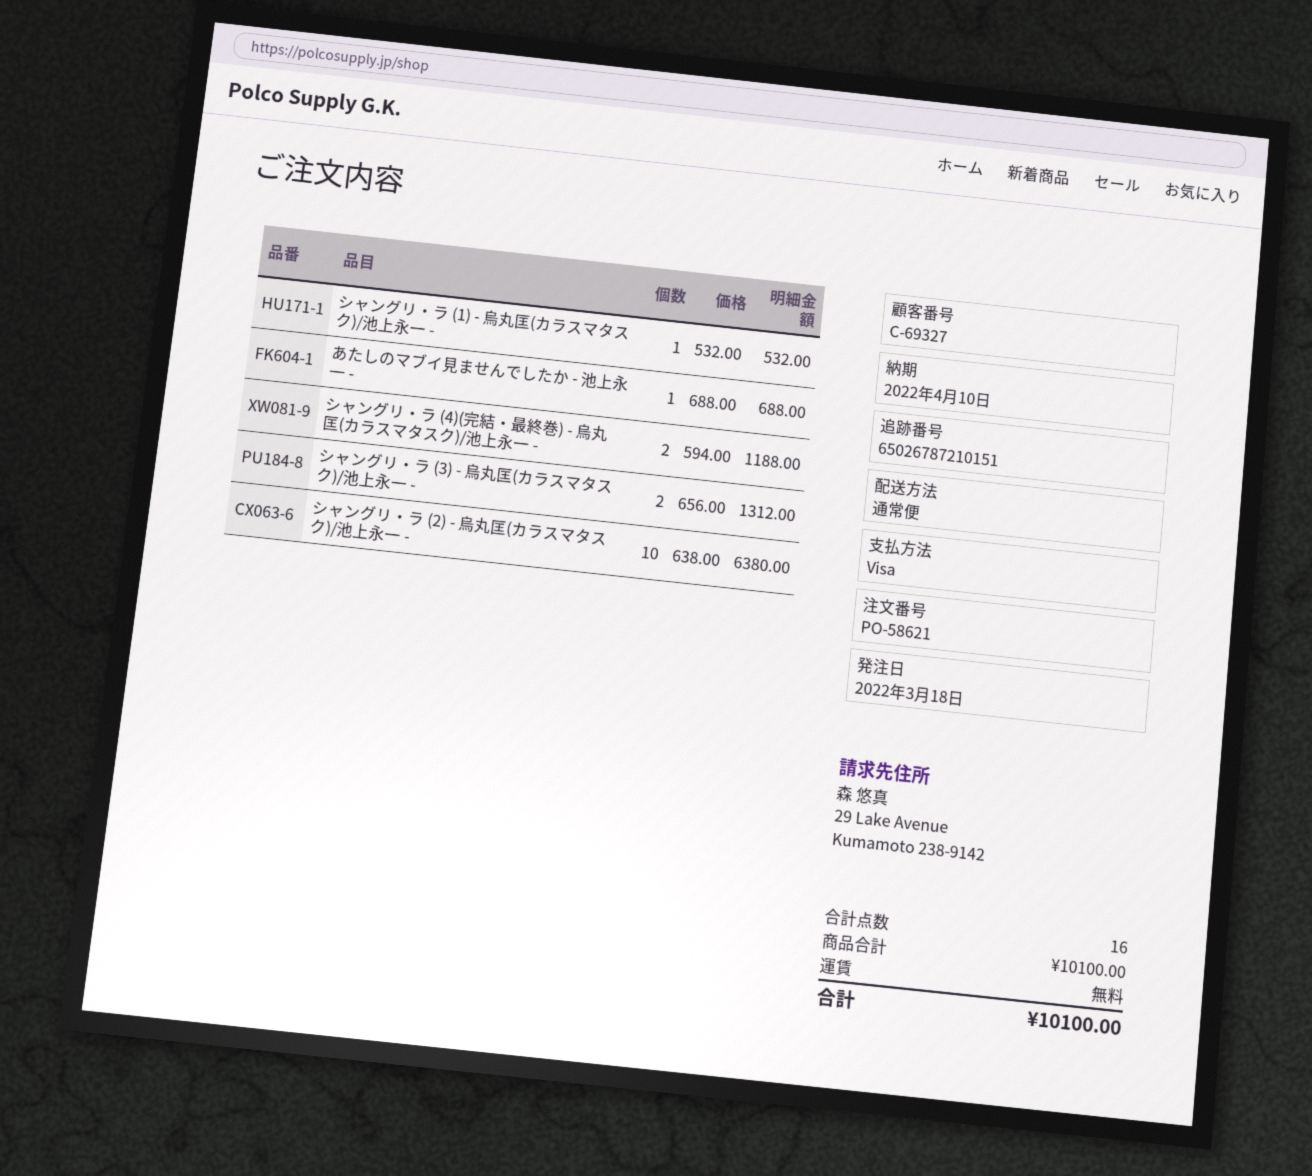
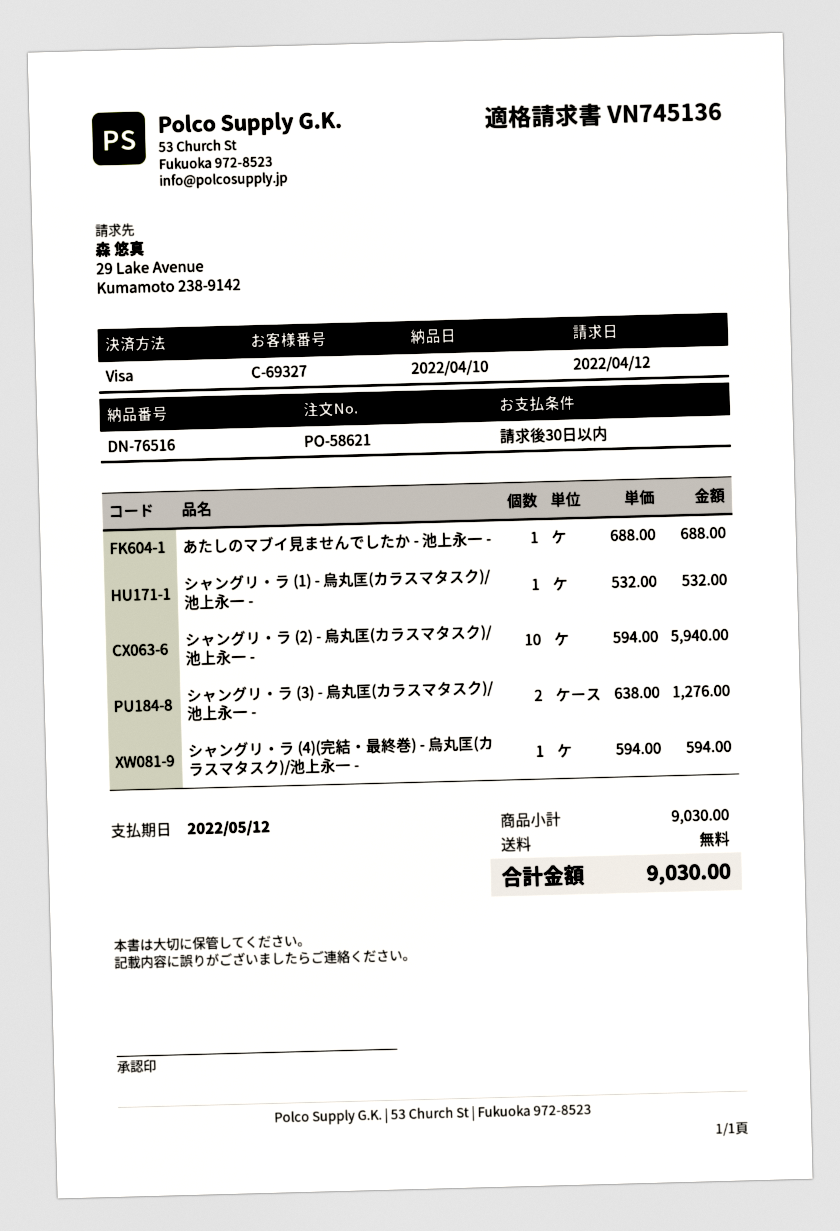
シャングリ・ラ (4)(完結・最終巻) - 烏丸匡(カラスマタスク)/池上永一 -: 2 x 594.00 = 1188.00 -> 1 x 594.00 = 594.00
シャングリ・ラ (3) - 烏丸匡(カラスマタスク)/池上永一 -: 2 x 656.00 = 1312.00 -> 2 x 638.00 = 1276.00
シャングリ・ラ (2) - 烏丸匡(カラスマタスク)/池上永一 -: 10 x 638.00 = 6380.00 -> 10 x 594.00 = 5940.00
subtotal: 10100.00 -> 9030.00
total: 10100.00 -> 9030.00

